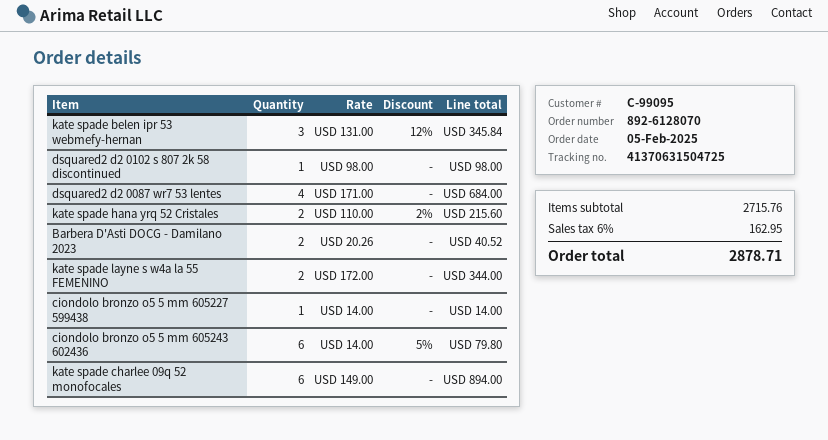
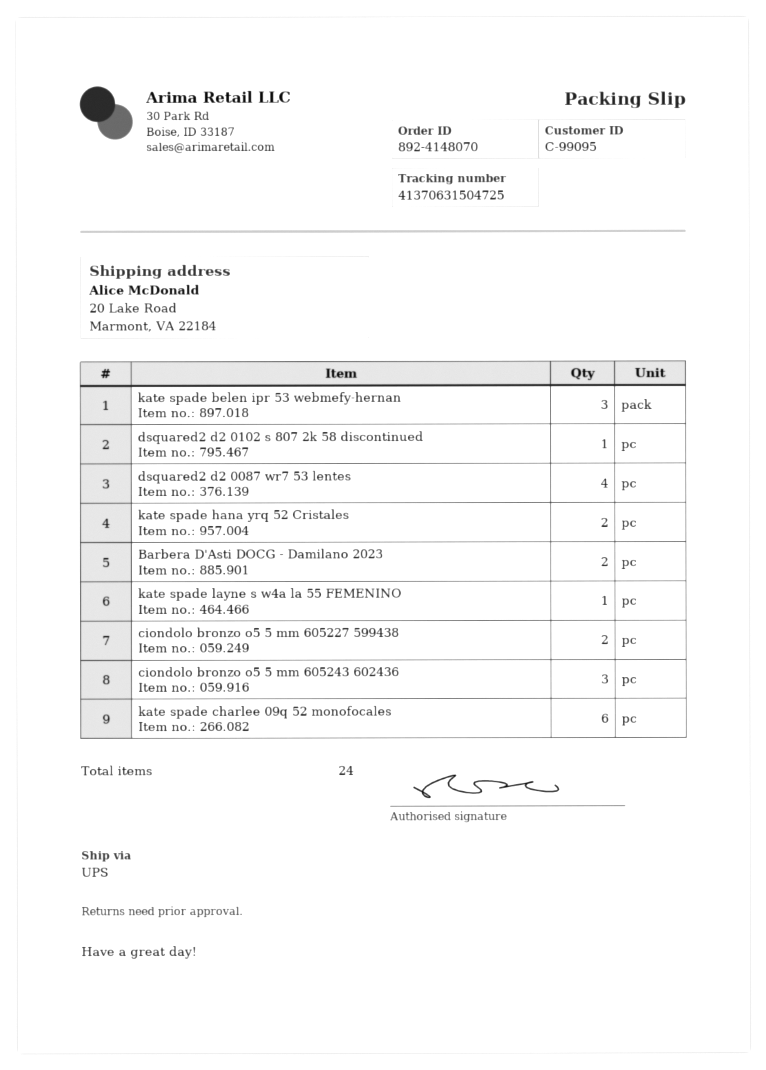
order number: 892-6128070 -> 892-4148070
kate spade layne s w4a la 55 FEMENINO: 2 -> 1
ciondolo bronzo o5 5 mm 605227 599438: 1 -> 2
ciondolo bronzo o5 5 mm 605243 602436: 6 -> 3

